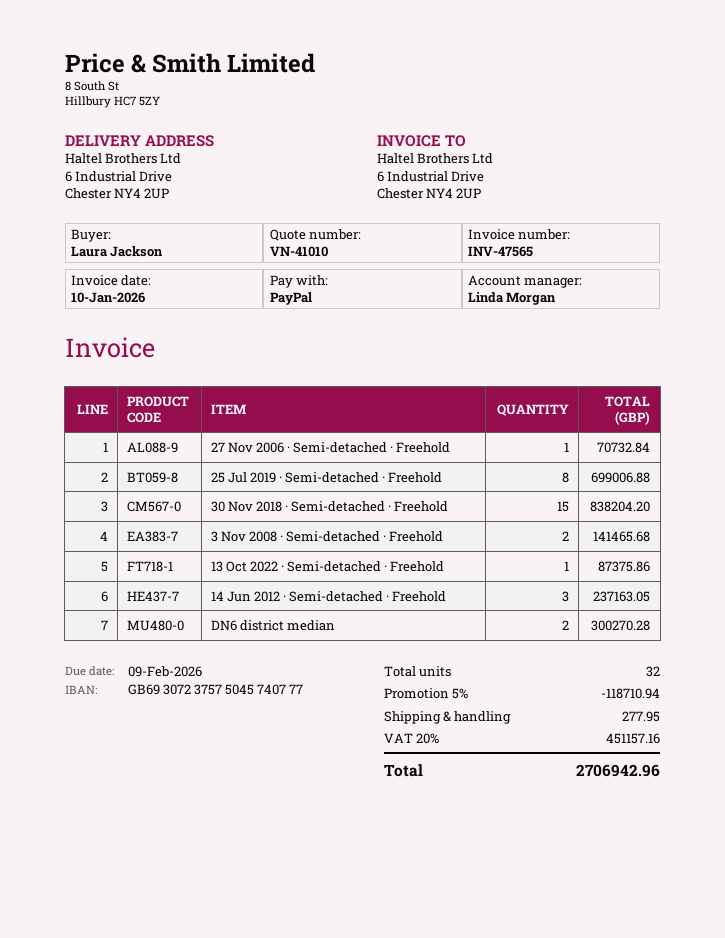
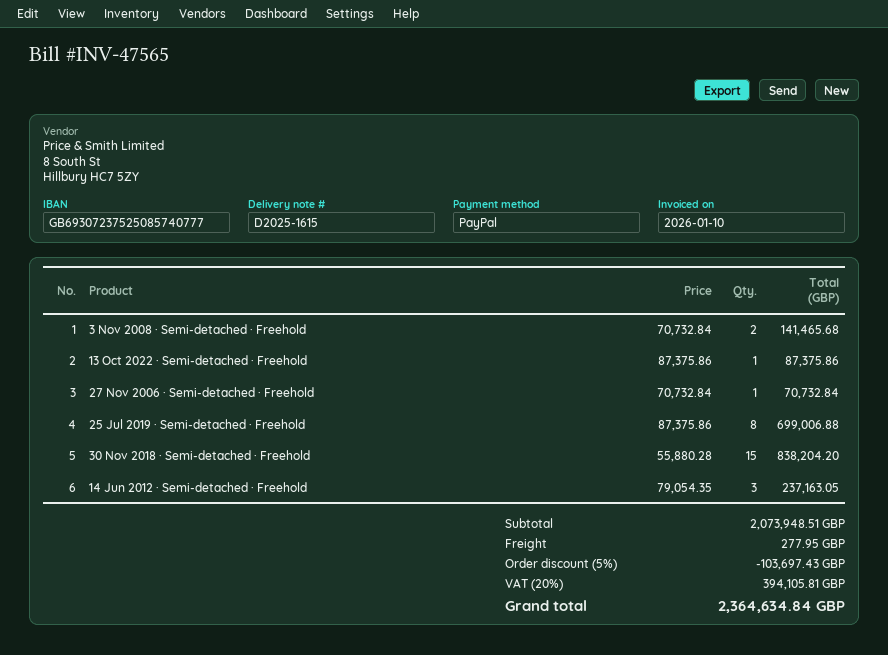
bank account: GB69307237575045740777 -> GB69307237525085740777
DN6 district median: 2 for 300270.28 -> none
discount: 5% = 118710.94 -> 5% = 103697.43
tax: 20% = 451157.16 -> 20% = 394105.81
total: 2706942.96 -> 2364634.84

